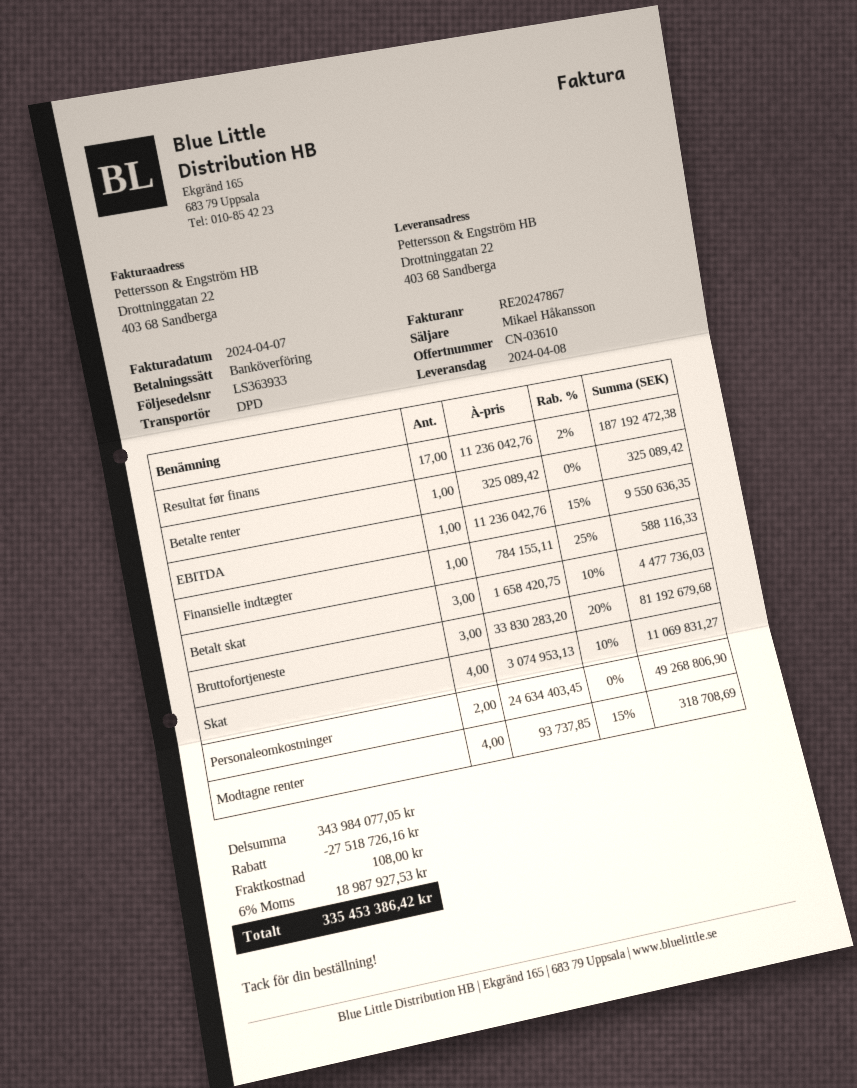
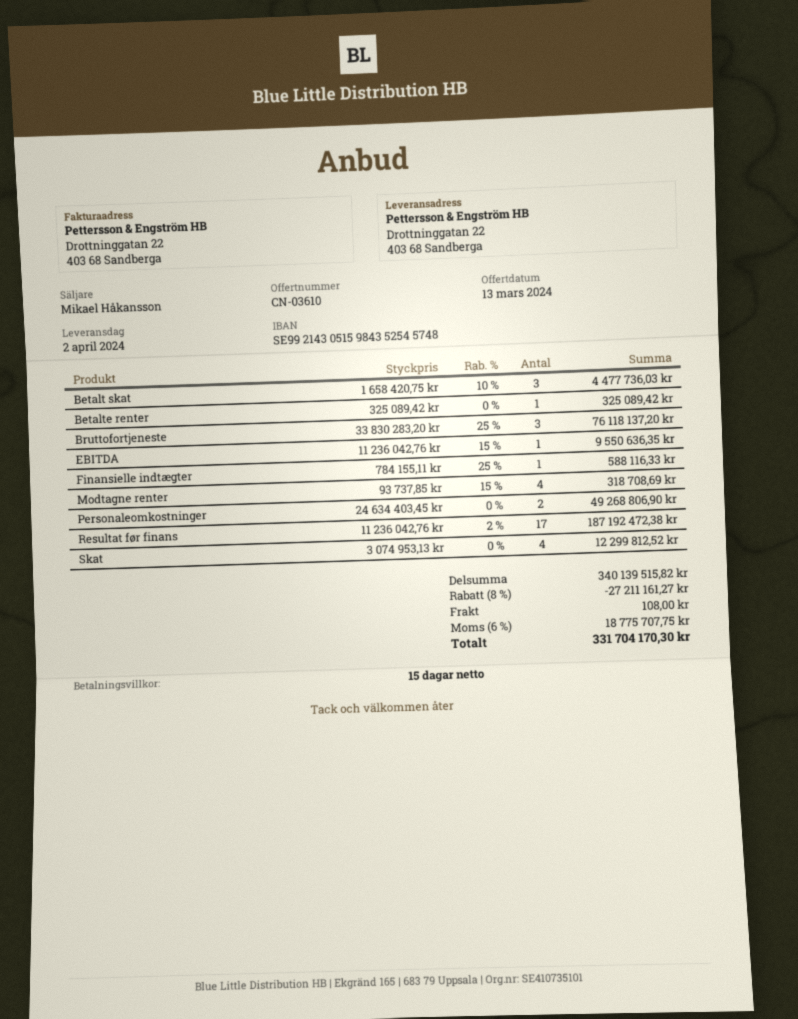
delivery date: 2024-04-08 -> 2024-04-02
Bruttofortjeneste: 3 x 33830283.20 - 20% = 81192679.68 -> 3 x 33830283.20 - 25% = 76118137.20
Skat: 4 x 3074953.13 - 10% = 11069831.27 -> 4 x 3074953.13 = 12299812.52
subtotal: 343984077.05 -> 340139515.82
discount: 27518726.16 -> 27211161.27
tax: 6% = 18987927.53 -> 6% = 18775707.75
total: 335453386.42 -> 331704170.30

